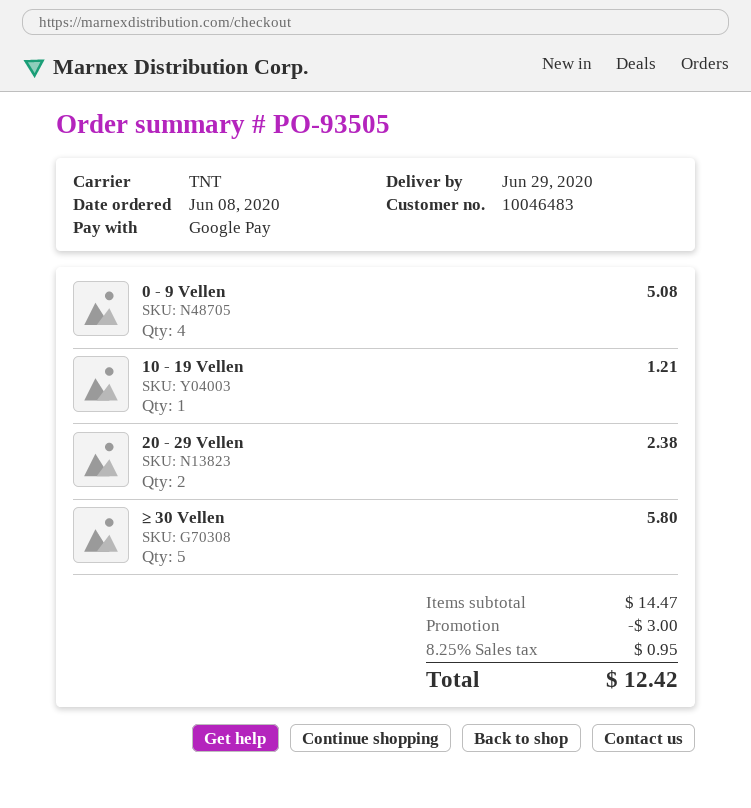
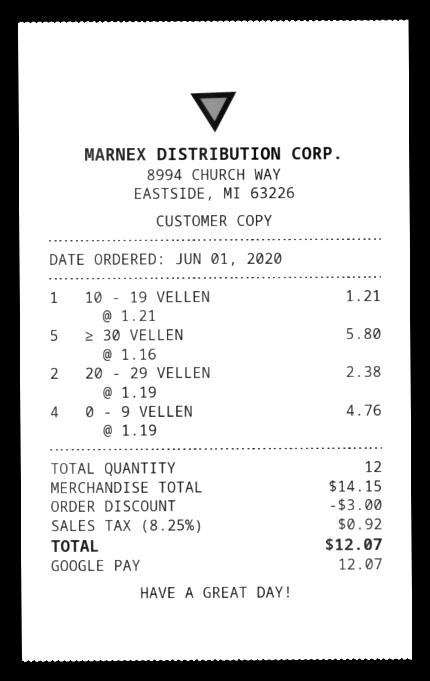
order date: 2020-06-08 -> 2020-06-01
0 - 9 Vellen: 4 for 5.08 -> 4 for 4.76
subtotal: 14.47 -> 14.15
tax: 8.25% = 0.95 -> 8.25% = 0.92
total: 12.42 -> 12.07

